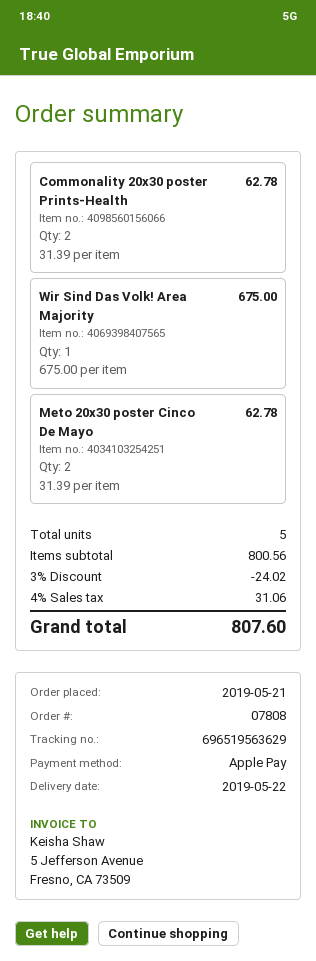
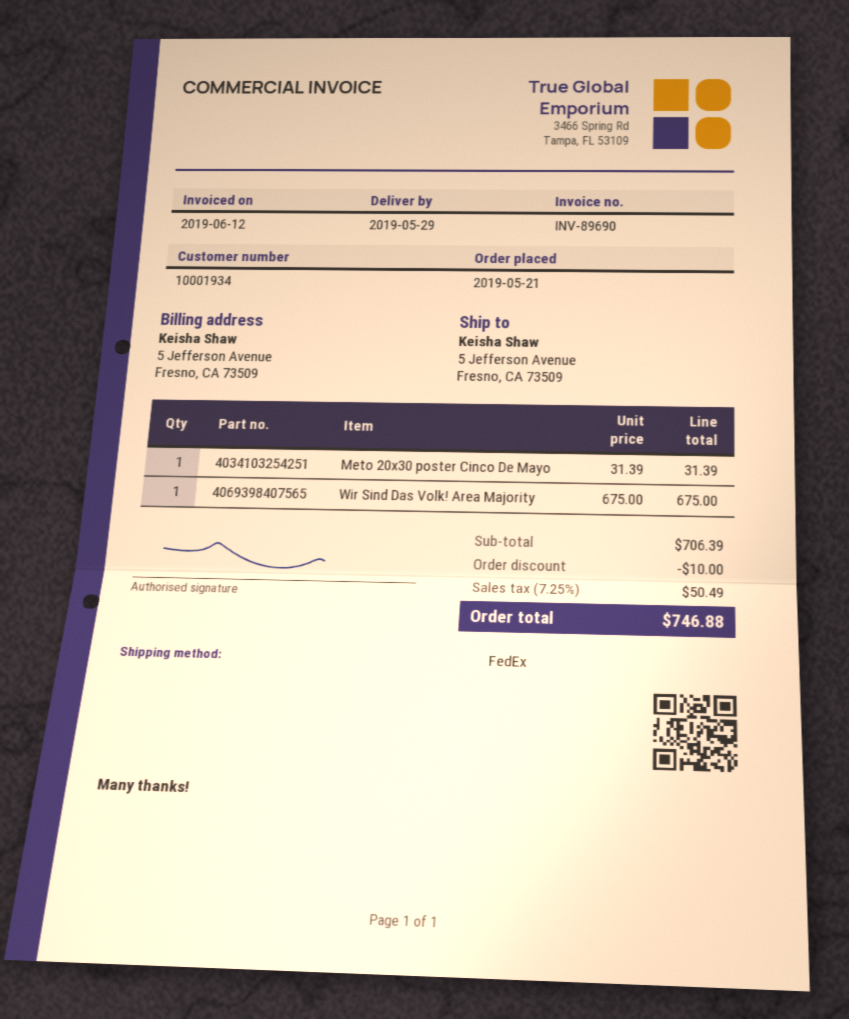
delivery date: 2019-05-22 -> 2019-05-29
Commonality 20x30 poster Prints-Health: 2 x 31.39 = 62.78 -> none
Meto 20x30 poster Cinco De Mayo: 2 x 31.39 = 62.78 -> 1 x 31.39 = 31.39
subtotal: 800.56 -> 706.39
discount: 24.02 -> 10.00
tax: 4% = 31.06 -> 7.25% = 50.49
total: 807.60 -> 746.88

